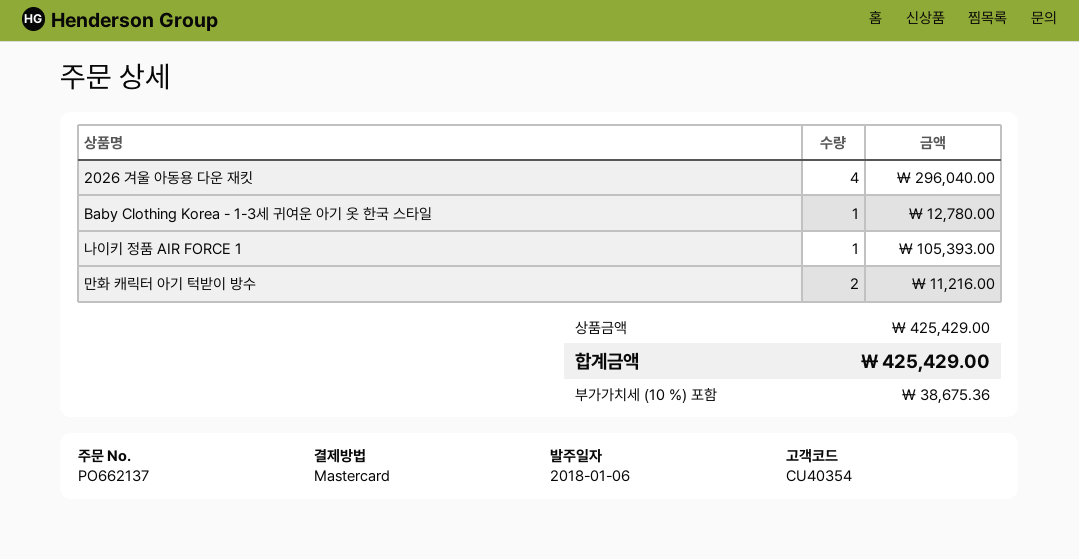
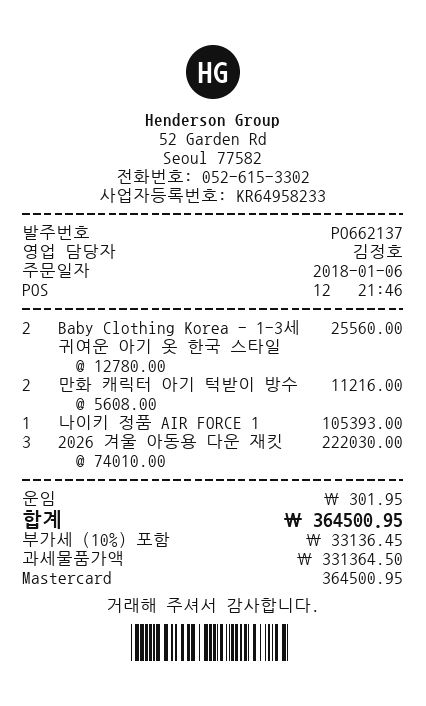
2026 겨울 아동용 다운 재킷: 4 for 296040.00 -> 3 for 222030.00
Baby Clothing Korea - 1-3세 귀여운 아기 옷 한국 스타일: 1 for 12780.00 -> 2 for 25560.00
shipping: none -> 301.95
tax: 10% = 38675.36 -> 10% = 33136.45
total: 425429.00 -> 364500.95

